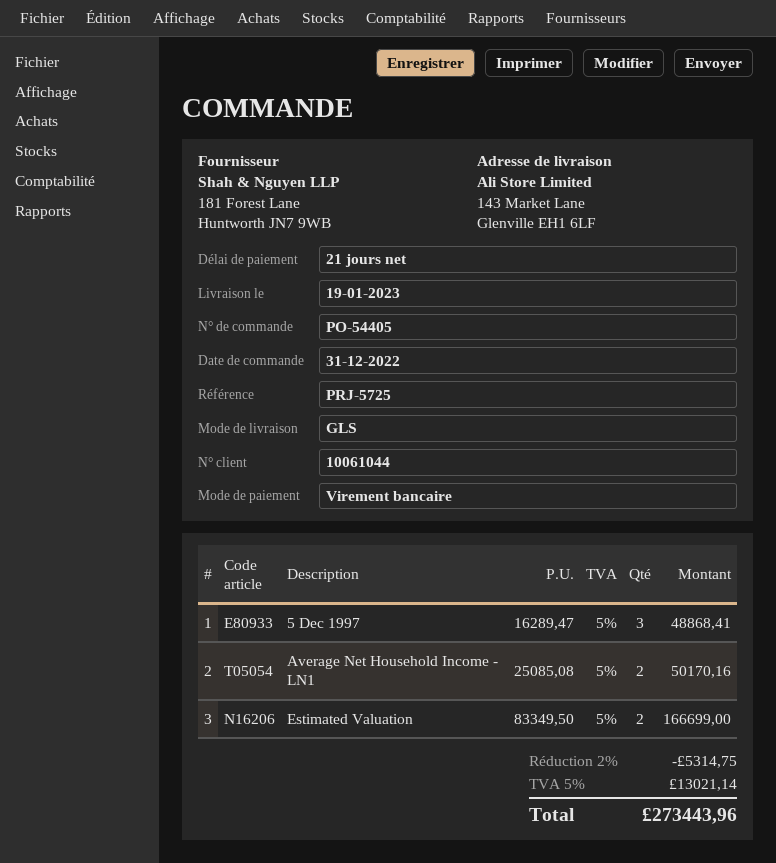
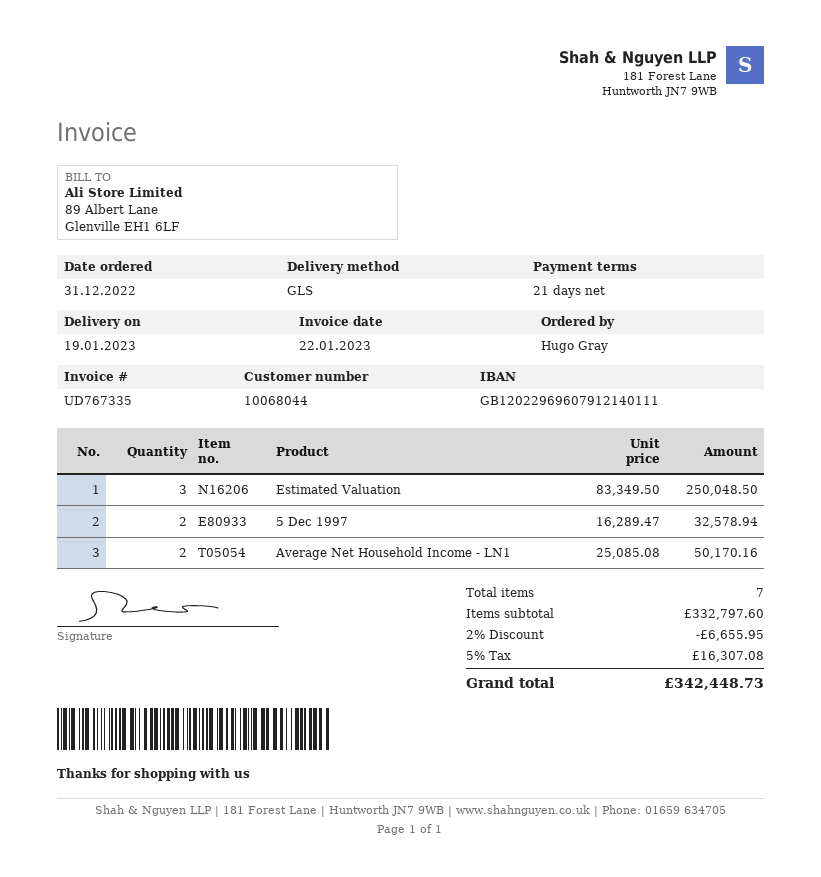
customer number: 10061044 -> 10068044
5 Dec 1997: 3 x 16289.47 = 48868.41 -> 2 x 16289.47 = 32578.94
Estimated Valuation: 2 x 83349.50 = 166699.00 -> 3 x 83349.50 = 250048.50
discount: 2% = 5314.75 -> 2% = 6655.95
tax: 5% = 13021.14 -> 5% = 16307.08
total: 273443.96 -> 342448.73

